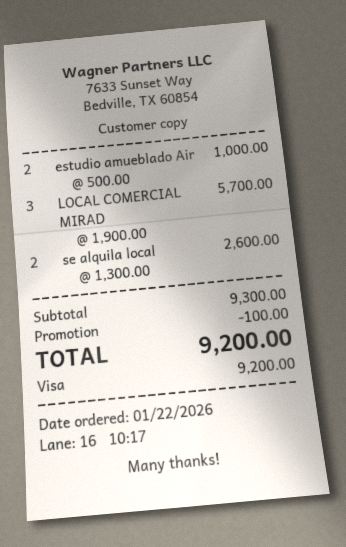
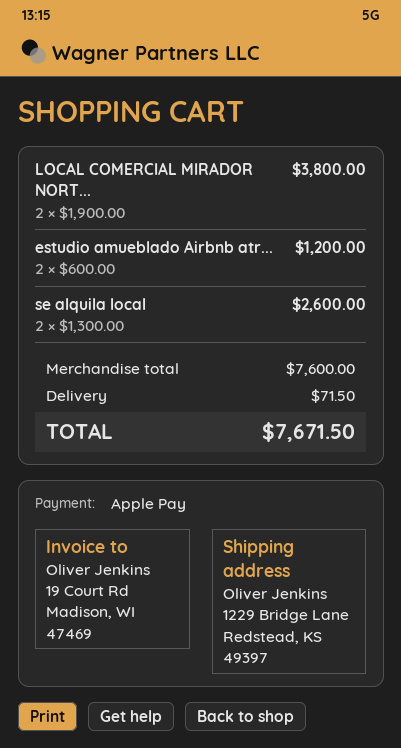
payment method: Visa -> Apple Pay
estudio amueblado Air: 2 x 500.00 = 1000.00 -> 2 x 600.00 = 1200.00
LOCAL COMERCIAL MIRAD: 3 x 1900.00 = 5700.00 -> 2 x 1900.00 = 3800.00
subtotal: 9300.00 -> 7600.00
discount: 100.00 -> none
shipping: none -> 71.50
total: 9200.00 -> 7671.50

